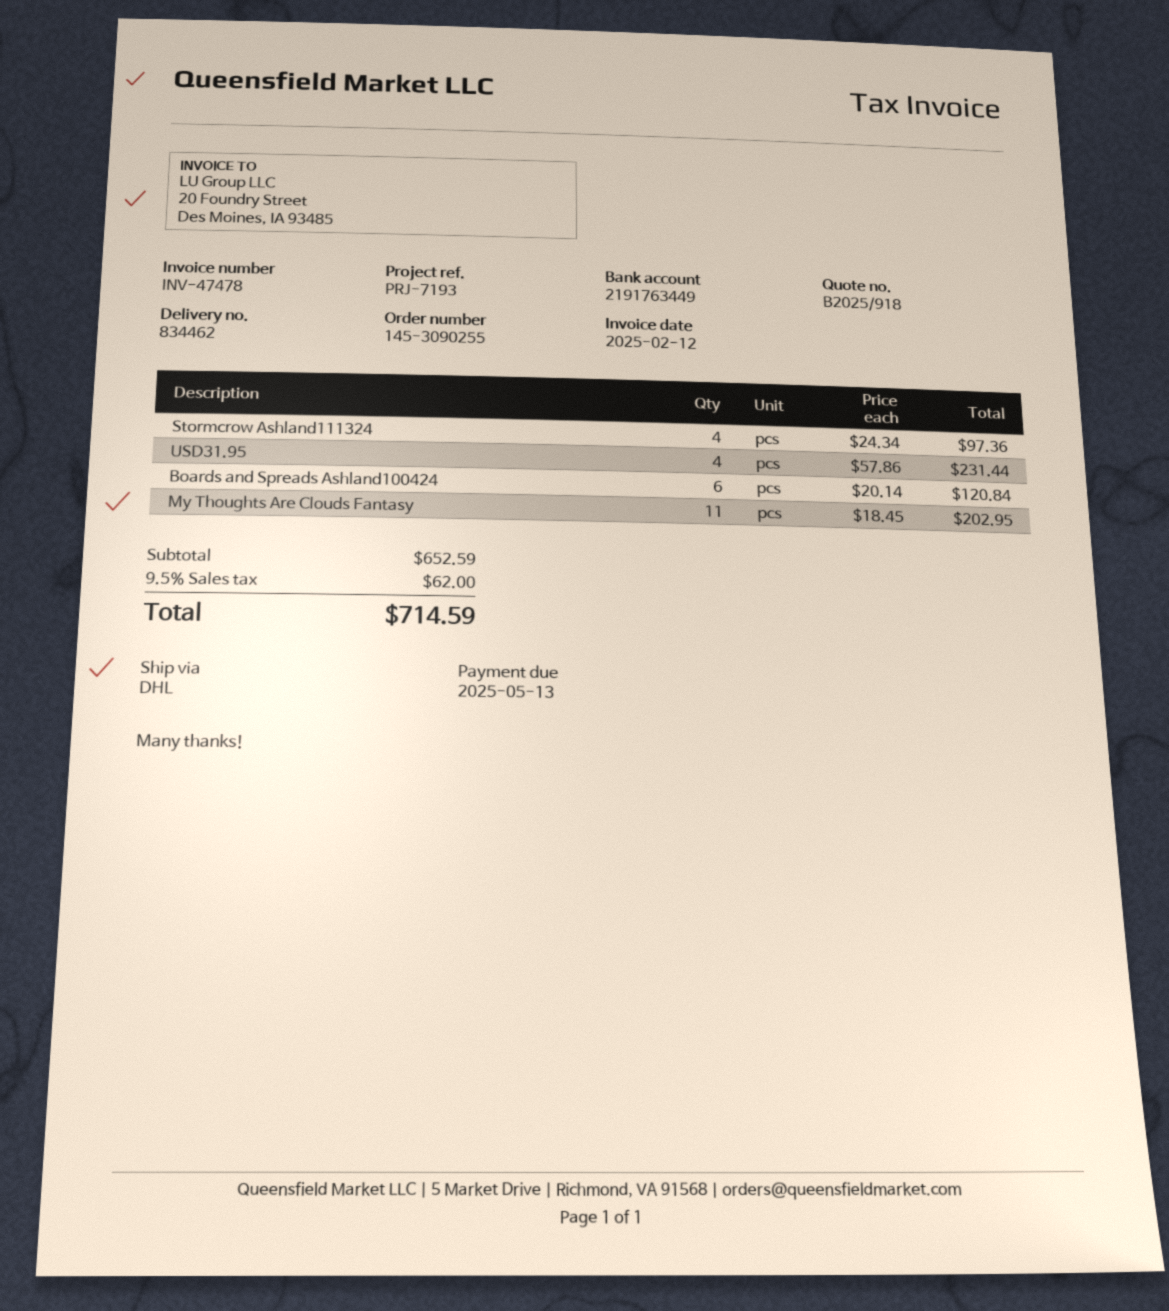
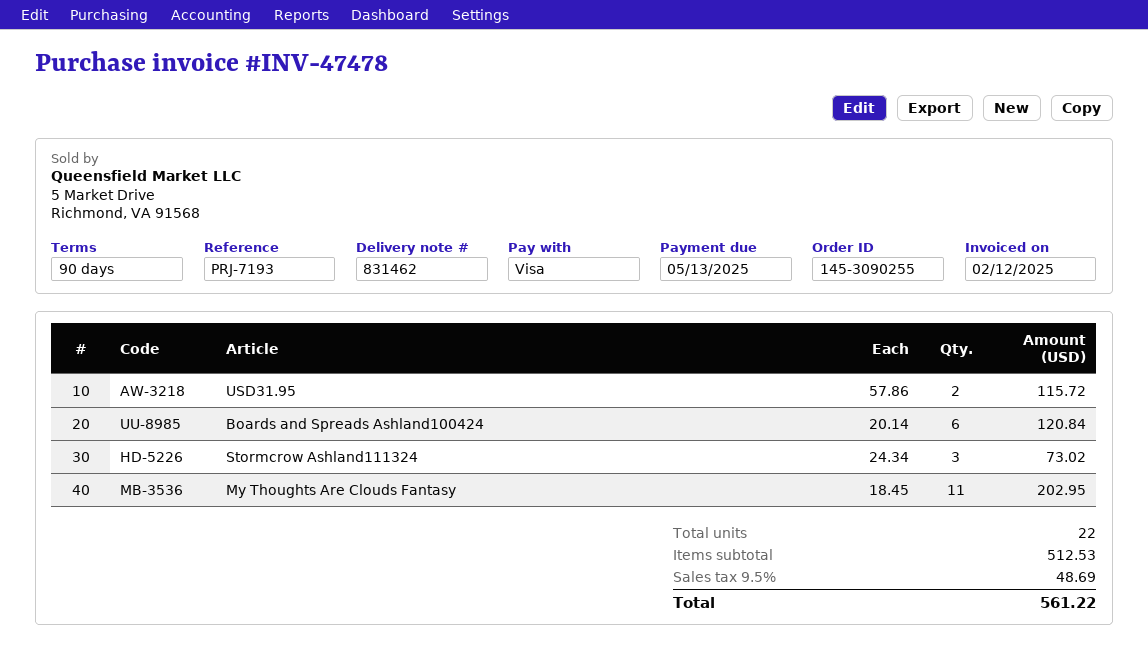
delivery note number: 834462 -> 831462
Stormcrow Ashland111324: 4 x 24.34 = 97.36 -> 3 x 24.34 = 73.02
USD31.95: 4 x 57.86 = 231.44 -> 2 x 57.86 = 115.72
subtotal: 652.59 -> 512.53
tax: 9.5% = 62.00 -> 9.5% = 48.69
total: 714.59 -> 561.22

